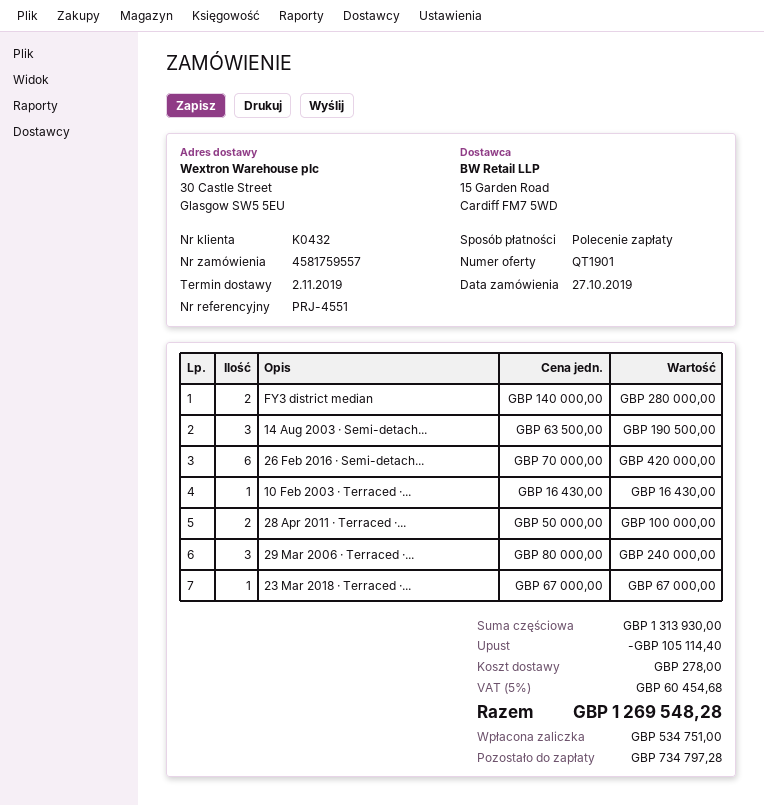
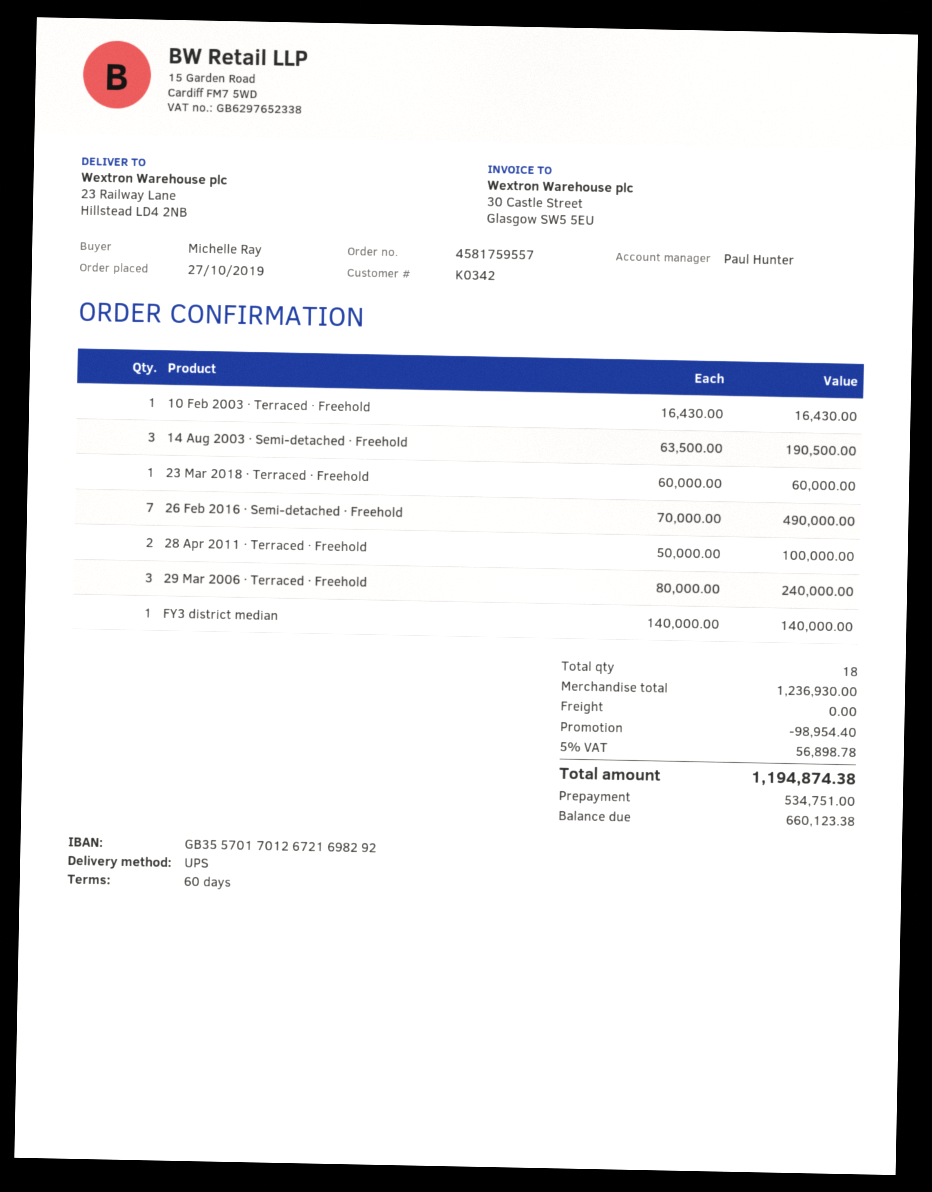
customer number: K0432 -> K0342
ship to: 30 Castle Street, Glasgow SW5 5EU -> 23 Railway Lane, Hillstead LD4 2NB
FY3 district median: 2 x 140000.00 = 280000.00 -> 1 x 140000.00 = 140000.00
26 Feb 2016 · Semi-detach...: 6 x 70000.00 = 420000.00 -> 7 x 70000.00 = 490000.00
23 Mar 2018 · Terraced ·...: 1 x 67000.00 = 67000.00 -> 1 x 60000.00 = 60000.00
subtotal: 1313930.00 -> 1236930.00
discount: 105114.40 -> 98954.40
shipping: 278.00 -> 0.00
tax: 5% = 60454.68 -> 5% = 56898.78
total: 1269548.28 -> 1194874.38
balance: 734797.28 -> 660123.38

